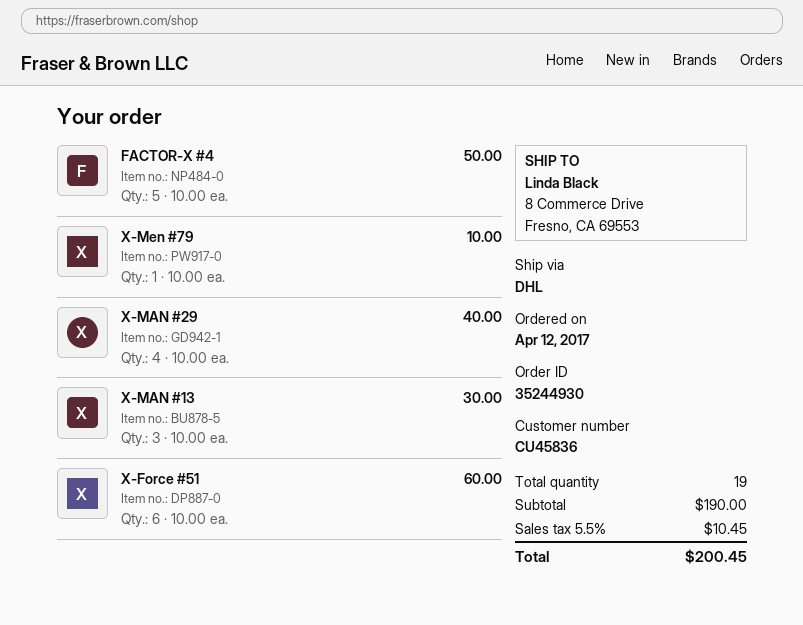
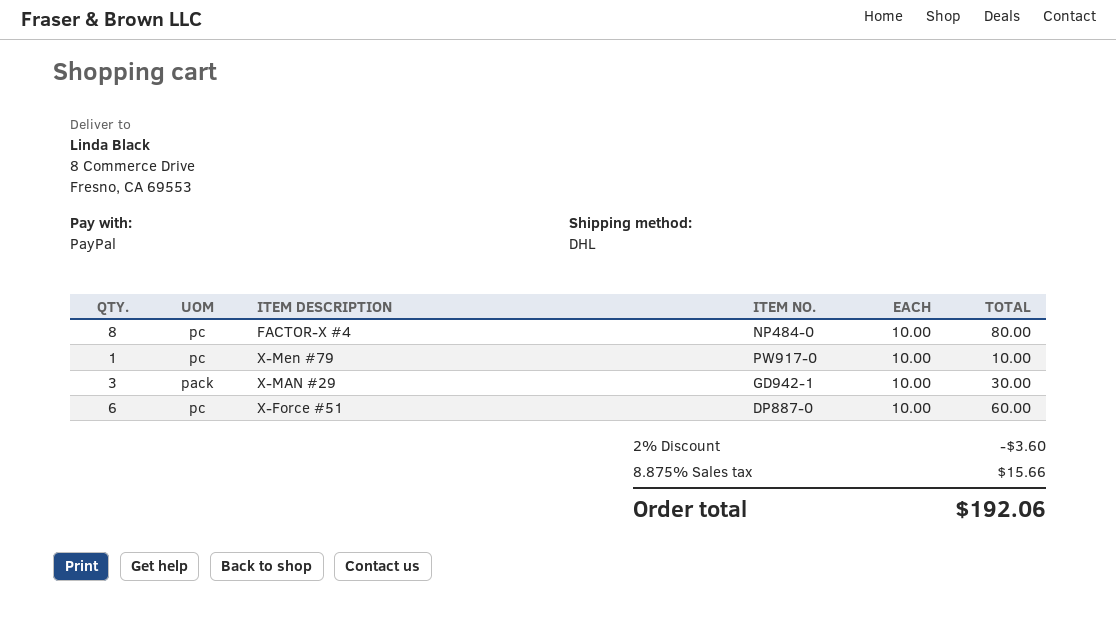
FACTOR-X #4: 5 x 10.00 = 50.00 -> 8 x 10.00 = 80.00
X-MAN #29: 4 x 10.00 = 40.00 -> 3 x 10.00 = 30.00
X-MAN #13: 3 x 10.00 = 30.00 -> none
discount: none -> 2% = 3.60
tax: 5.5% = 10.45 -> 8.875% = 15.66
total: 200.45 -> 192.06

